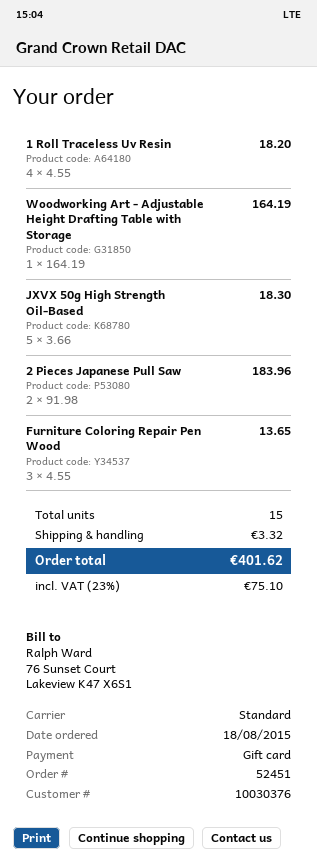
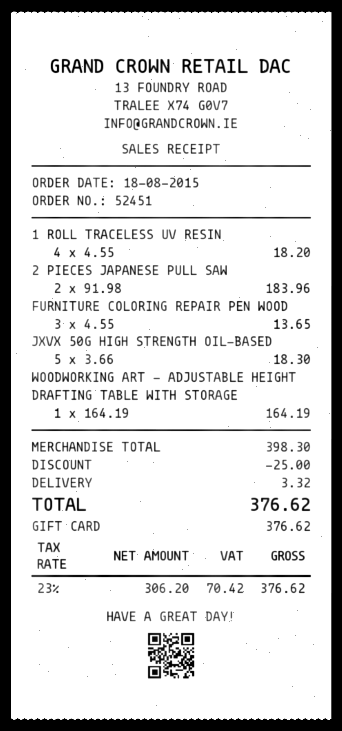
discount: none -> 25.00
tax: 23% = 75.10 -> 23% = 70.42
total: 401.62 -> 376.62

